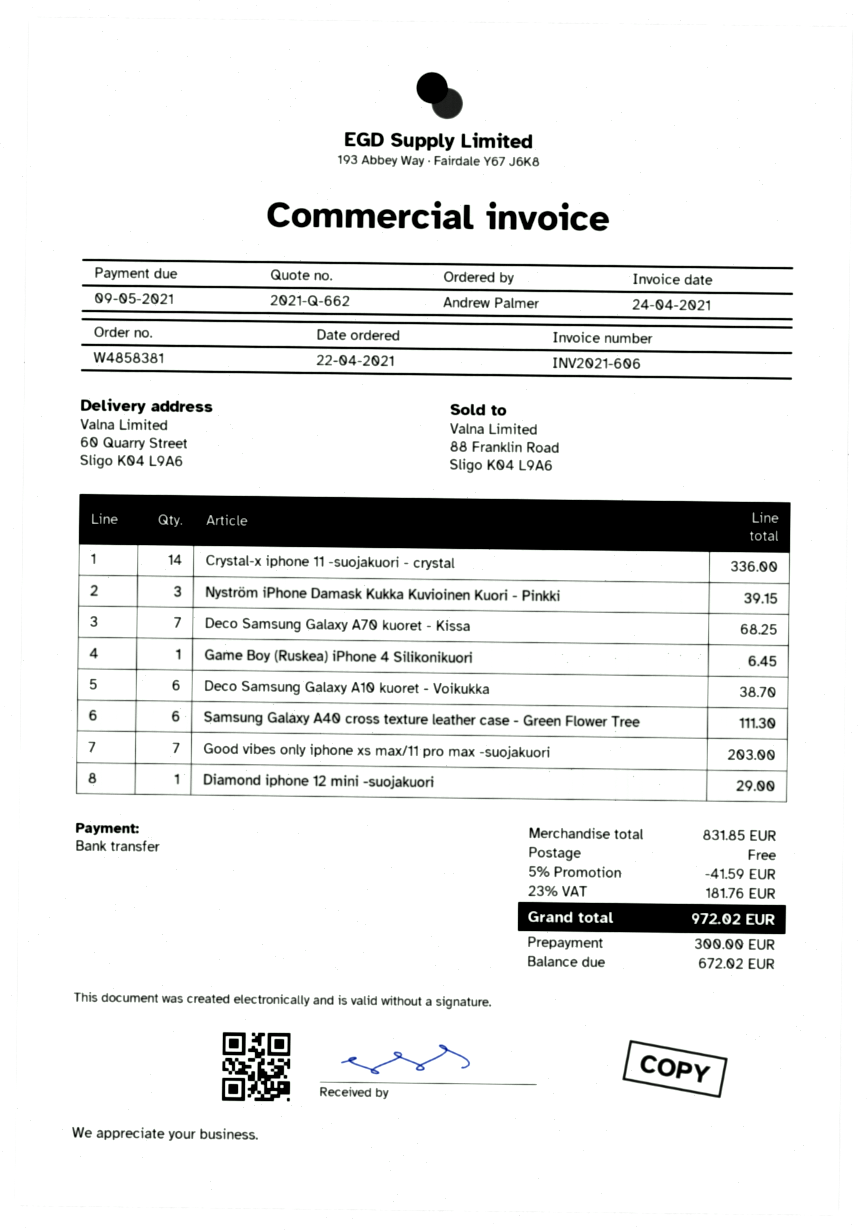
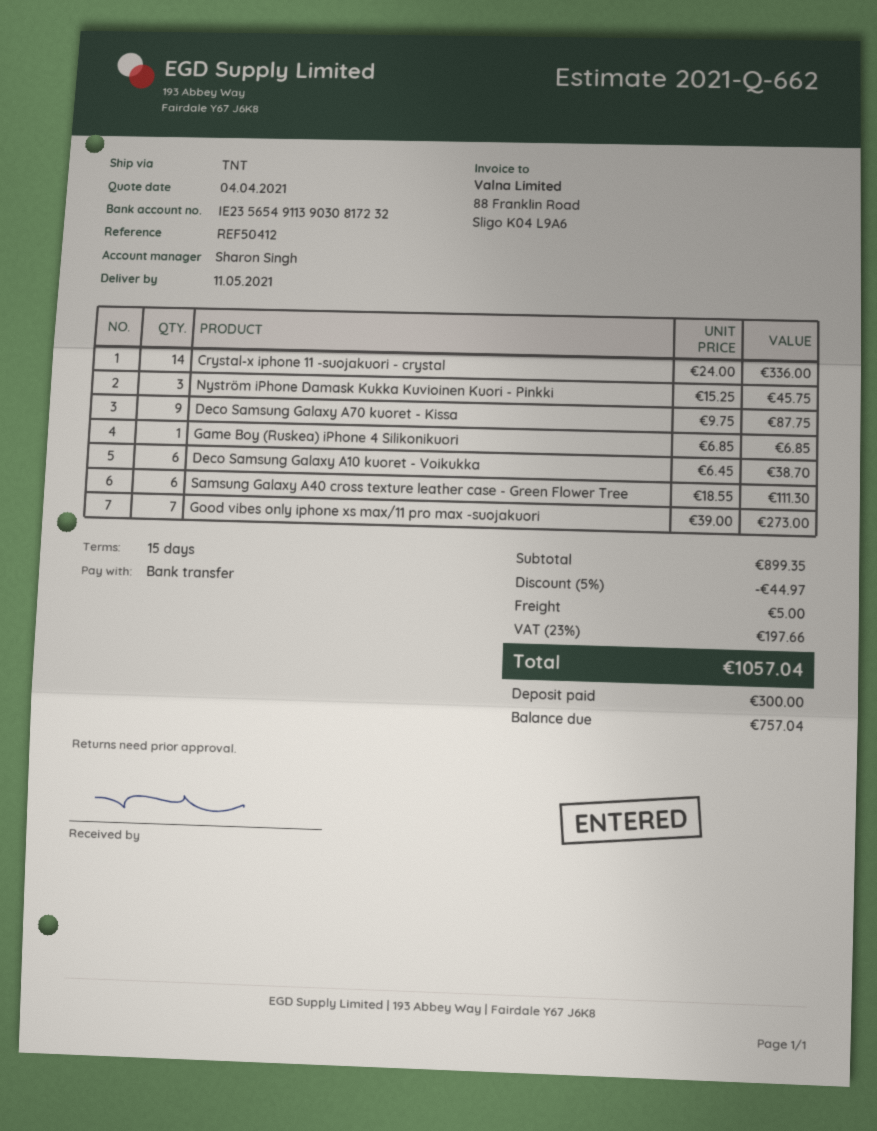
Nyström iPhone Damask Kukka Kuvioinen Kuori - Pinkki: 3 for 39.15 -> 3 for 45.75
Deco Samsung Galaxy A70 kuoret - Kissa: 7 for 68.25 -> 9 for 87.75
Game Boy (Ruskea) iPhone 4 Silikonikuori: 1 for 6.45 -> 1 for 6.85
Good vibes only iphone xs max/11 pro max -suojakuori: 7 for 203.00 -> 7 for 273.00
Diamond iphone 12 mini -suojakuori: 1 for 29.00 -> none
subtotal: 831.85 -> 899.35
discount: 5% = 41.59 -> 5% = 44.97
shipping: 0.00 -> 5.00
tax: 23% = 181.76 -> 23% = 197.66
total: 972.02 -> 1057.04
balance: 672.02 -> 757.04

